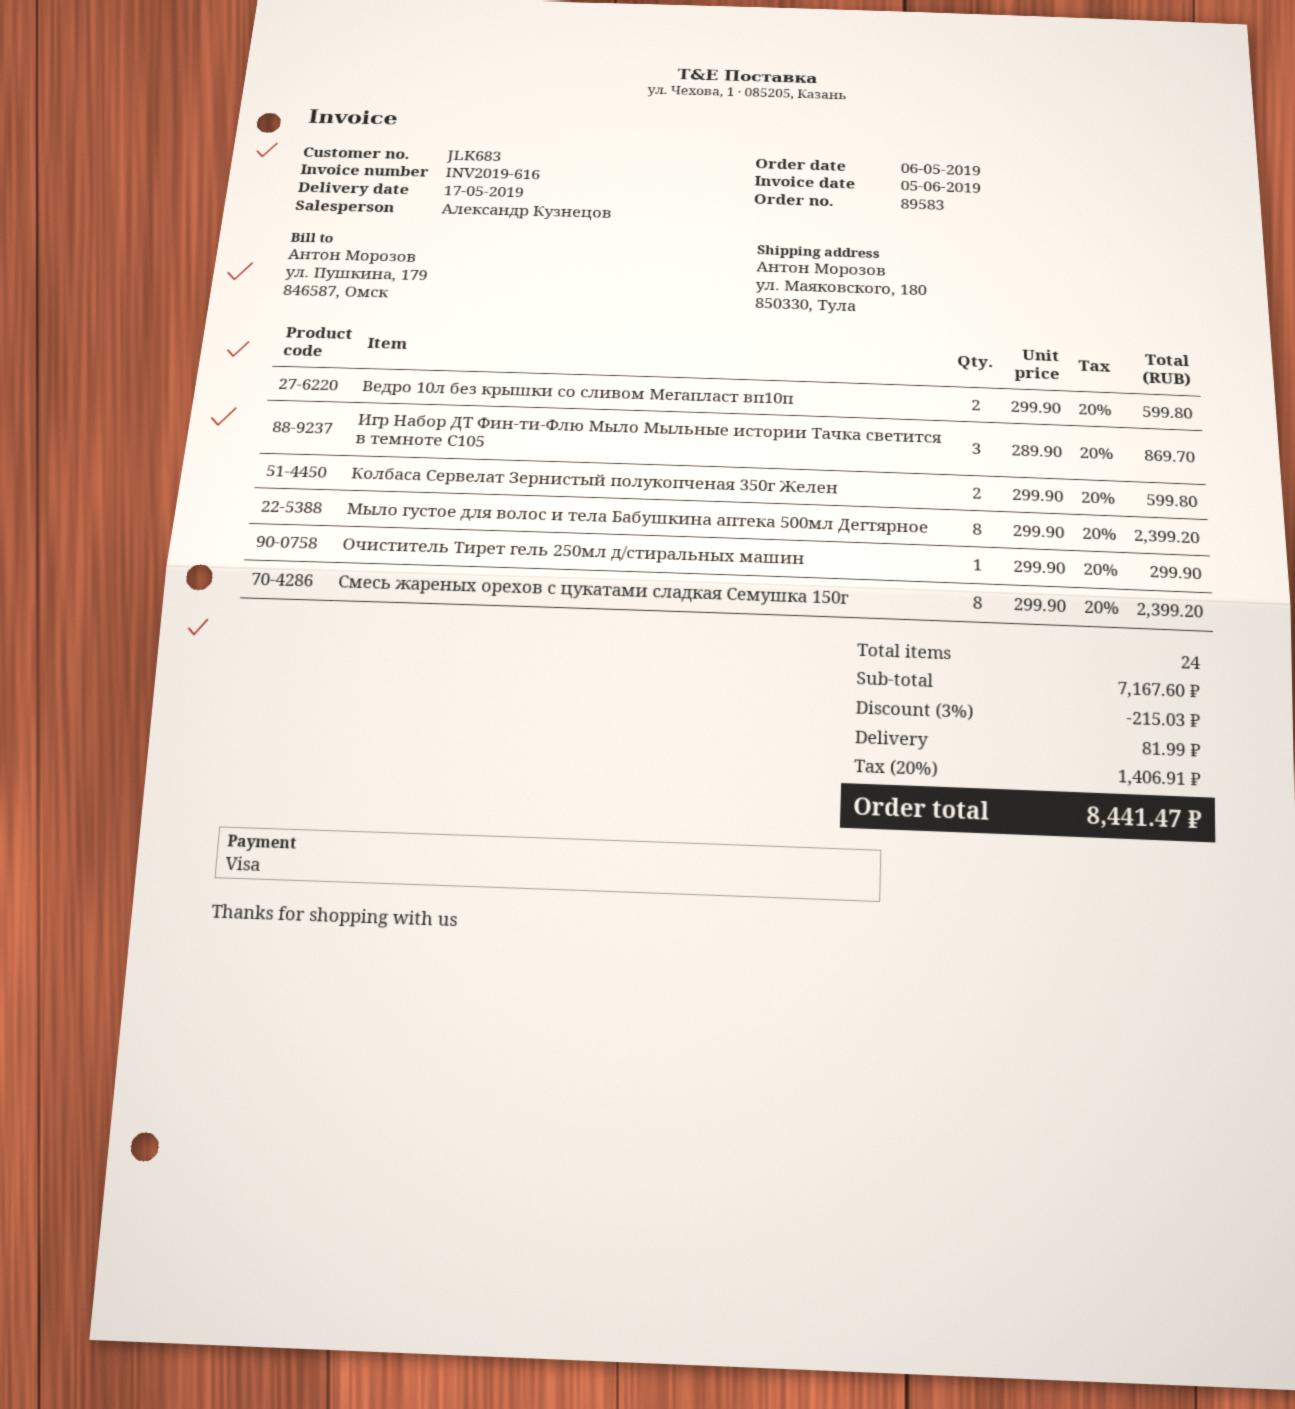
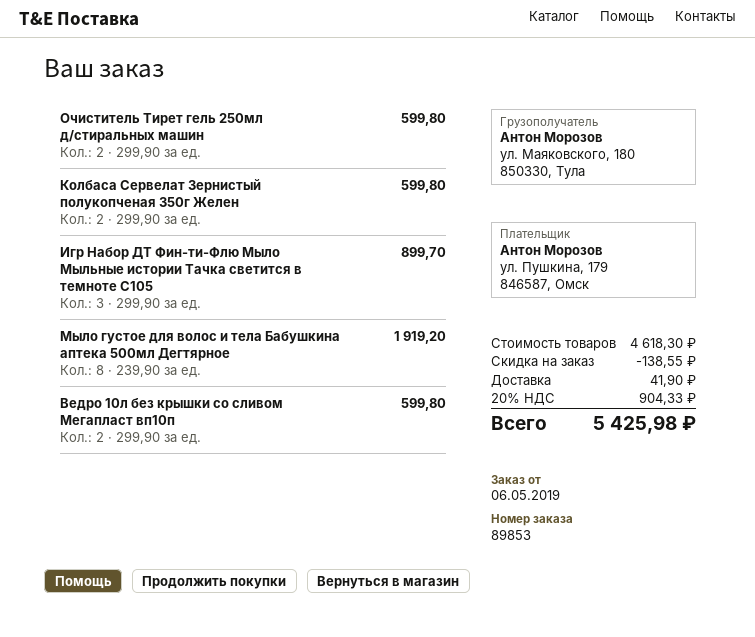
order number: 89583 -> 89853
Игр Набор ДТ Фин-ти-Флю Мыло Мыльные истории Тачка светится в темноте С105: 3 x 289.90 = 869.70 -> 3 x 299.90 = 899.70
Мыло густое для волос и тела Бабушкина аптека 500мл Дегтярное: 8 x 299.90 = 2399.20 -> 8 x 239.90 = 1919.20
Очиститель Тирет гель 250мл д/стиральных машин: 1 x 299.90 = 299.90 -> 2 x 299.90 = 599.80
Смесь жареных орехов с цукатами сладкая Семушка 150г: 8 x 299.90 = 2399.20 -> none
subtotal: 7167.60 -> 4618.30
discount: 215.03 -> 138.55
shipping: 81.99 -> 41.90
tax: 20% = 1406.91 -> 20% = 904.33
total: 8441.47 -> 5425.98

